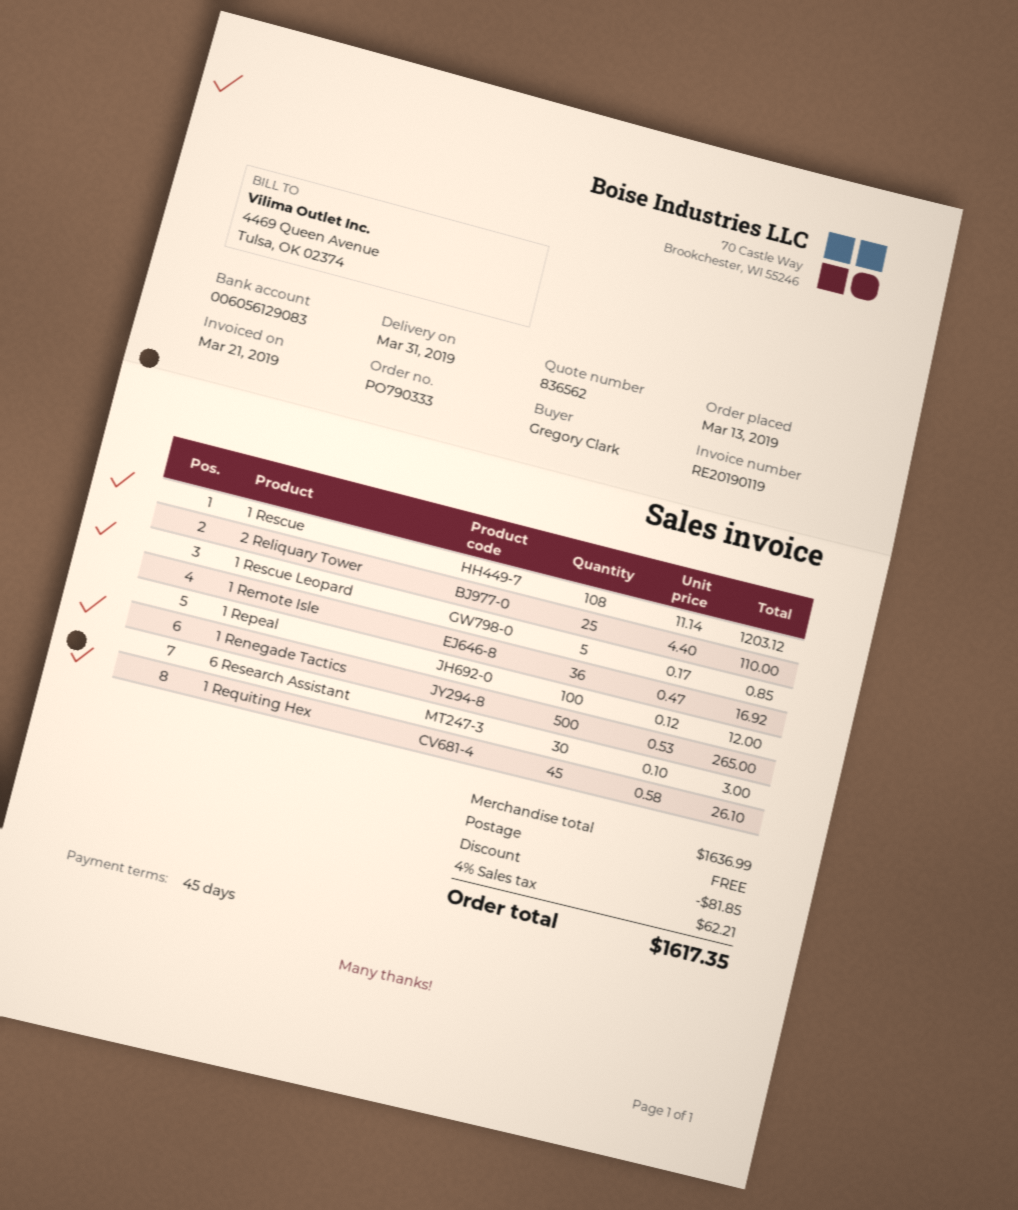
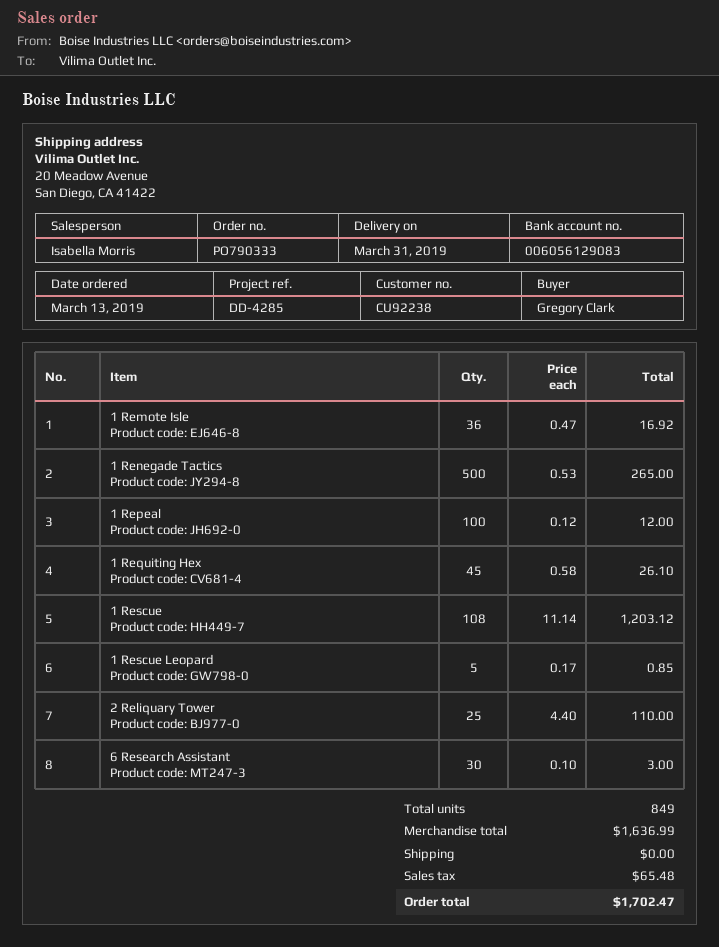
discount: 81.85 -> none
tax: 62.21 -> 65.48
total: 1617.35 -> 1702.47

